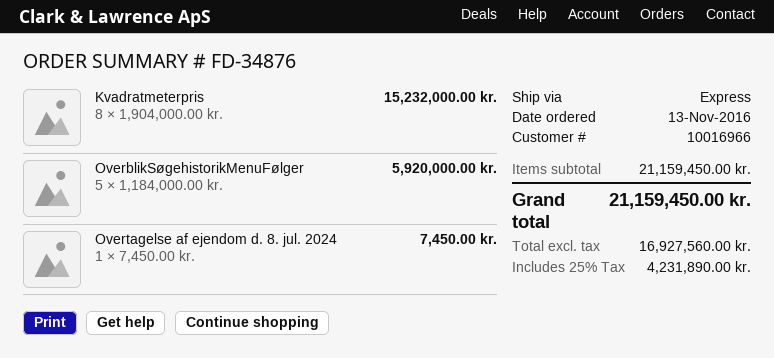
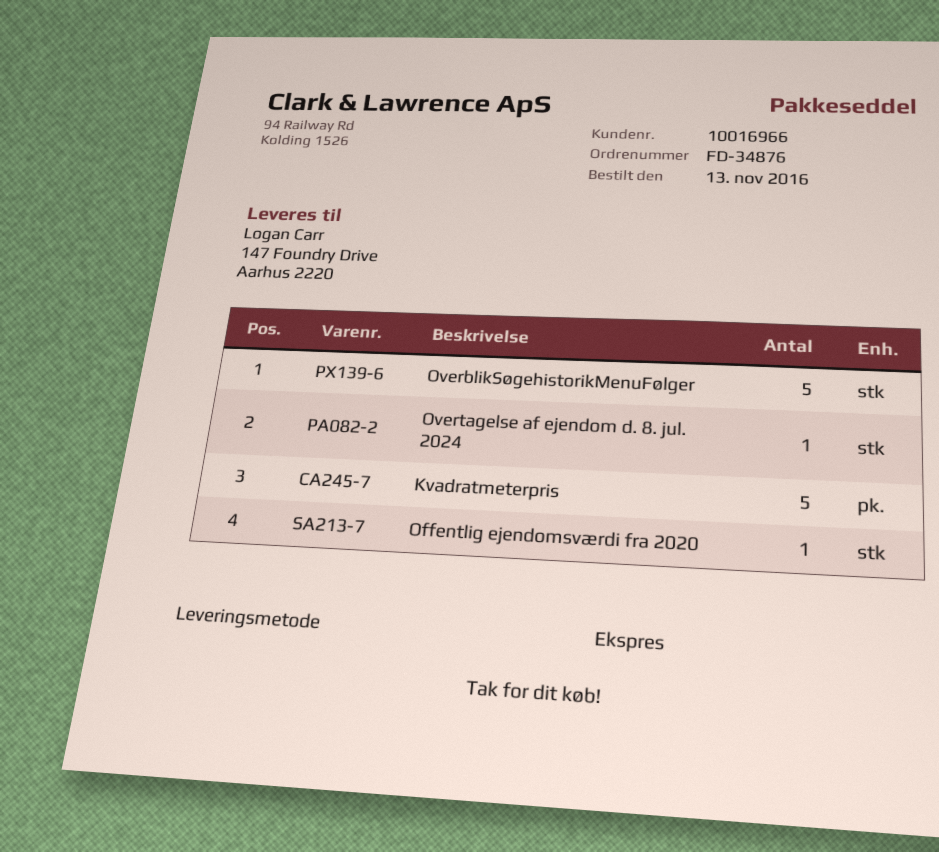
Kvadratmeterpris: 8 -> 5
Offentlig ejendomsværdi fra 2020: none -> 1

